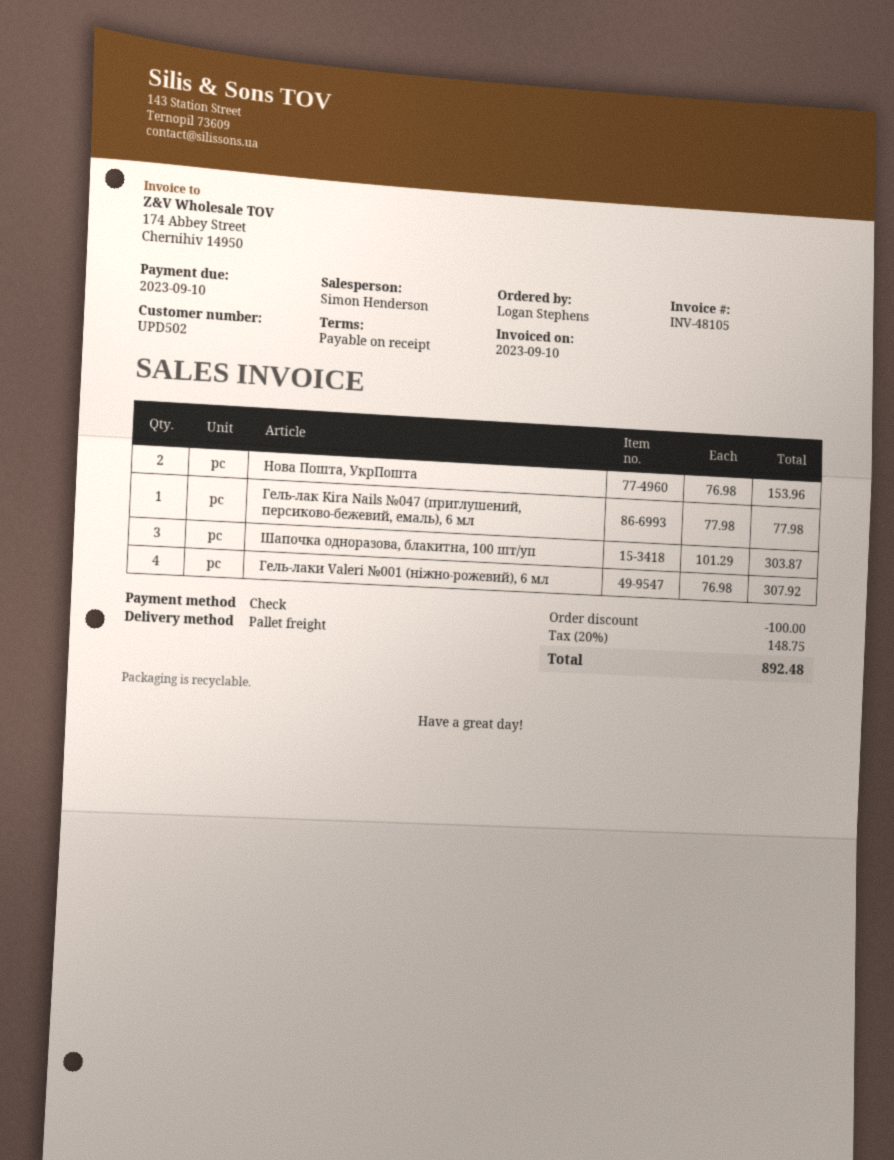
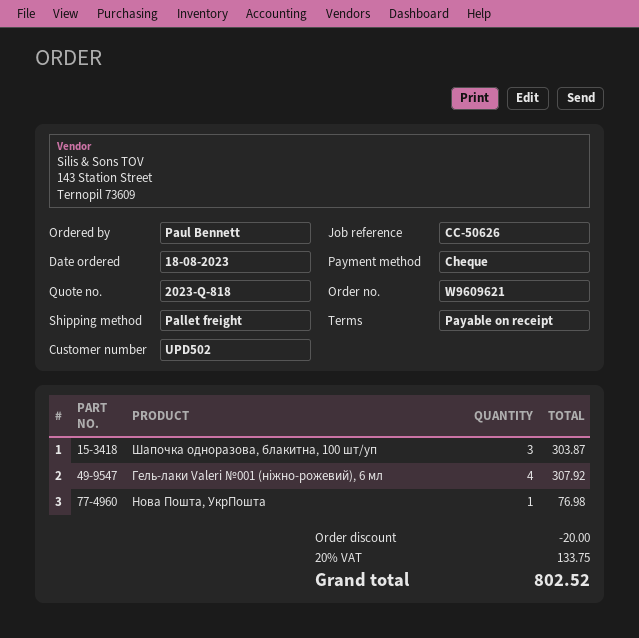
ordered by: Logan Stephens -> Paul Bennett
Нова Пошта, УкрПошта: 2 for 153.96 -> 1 for 76.98
Гель-лак Kira Nails №047 (приглушений, персиково-бежевий, емаль), 6 мл: 1 for 77.98 -> none
discount: 100.00 -> 20.00
tax: 20% = 148.75 -> 20% = 133.75
total: 892.48 -> 802.52

